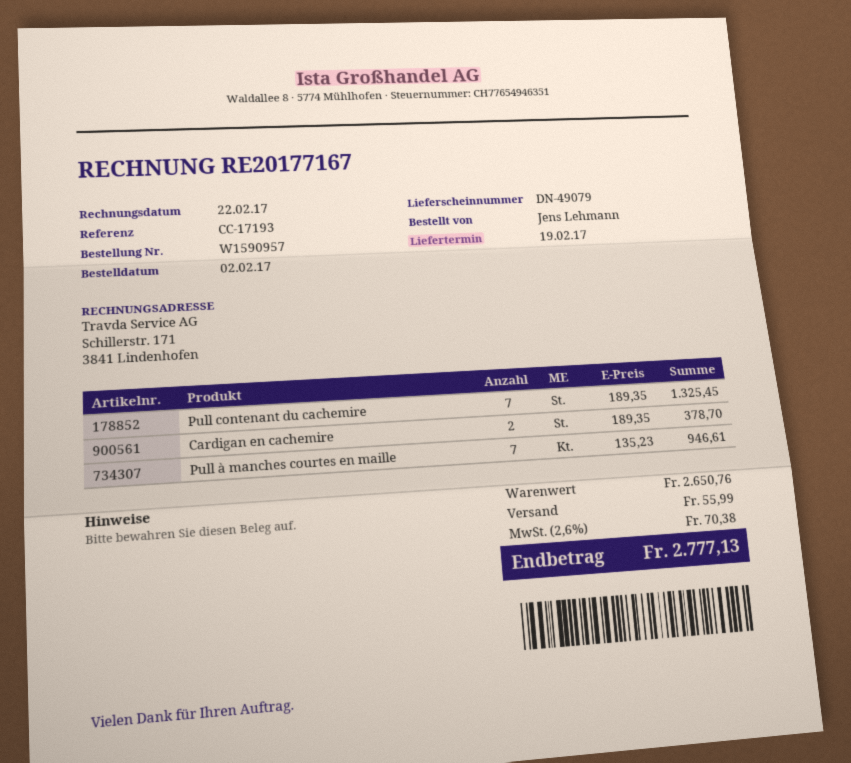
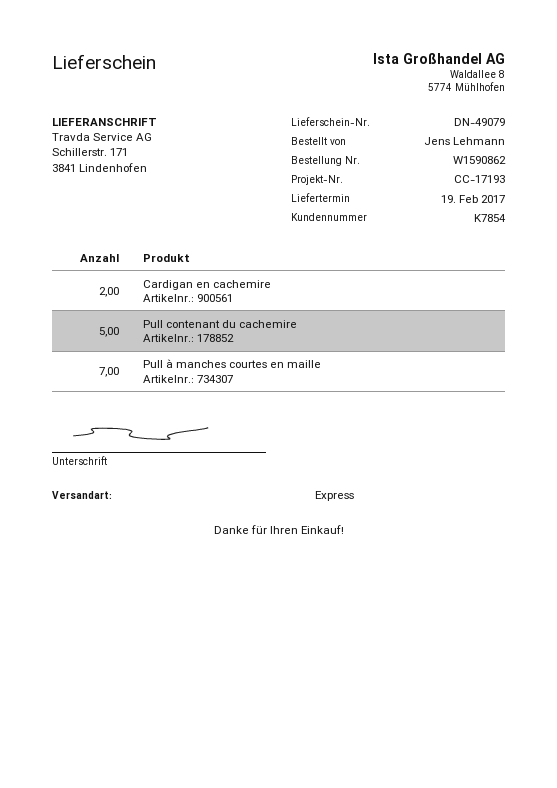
order number: W1590957 -> W1590862
Pull contenant du cachemire: 7 -> 5

